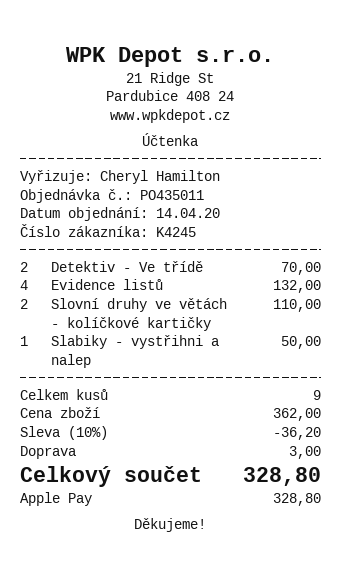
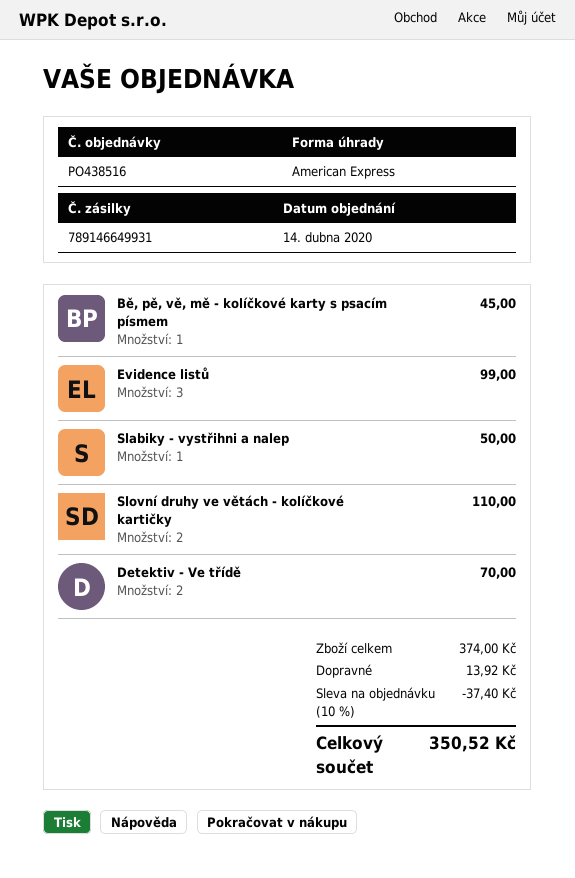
order number: PO435011 -> PO438516
payment method: Apple Pay -> American Express
Evidence listů: 4 for 132.00 -> 3 for 99.00
Bě, pě, vě, mě - kolíčkové karty s psacím písmem: none -> 1 for 45.00
subtotal: 362.00 -> 374.00
discount: 10% = 36.20 -> 10% = 37.40
shipping: 3.00 -> 13.92
total: 328.80 -> 350.52

